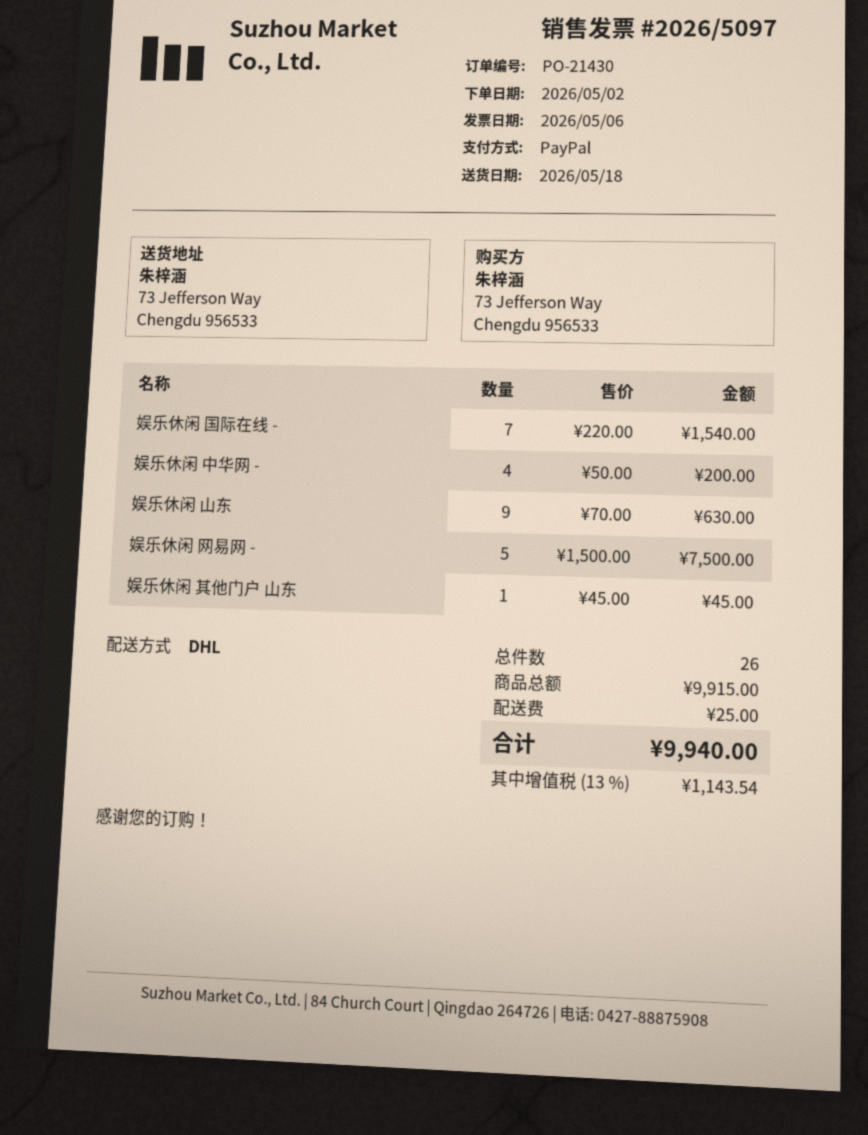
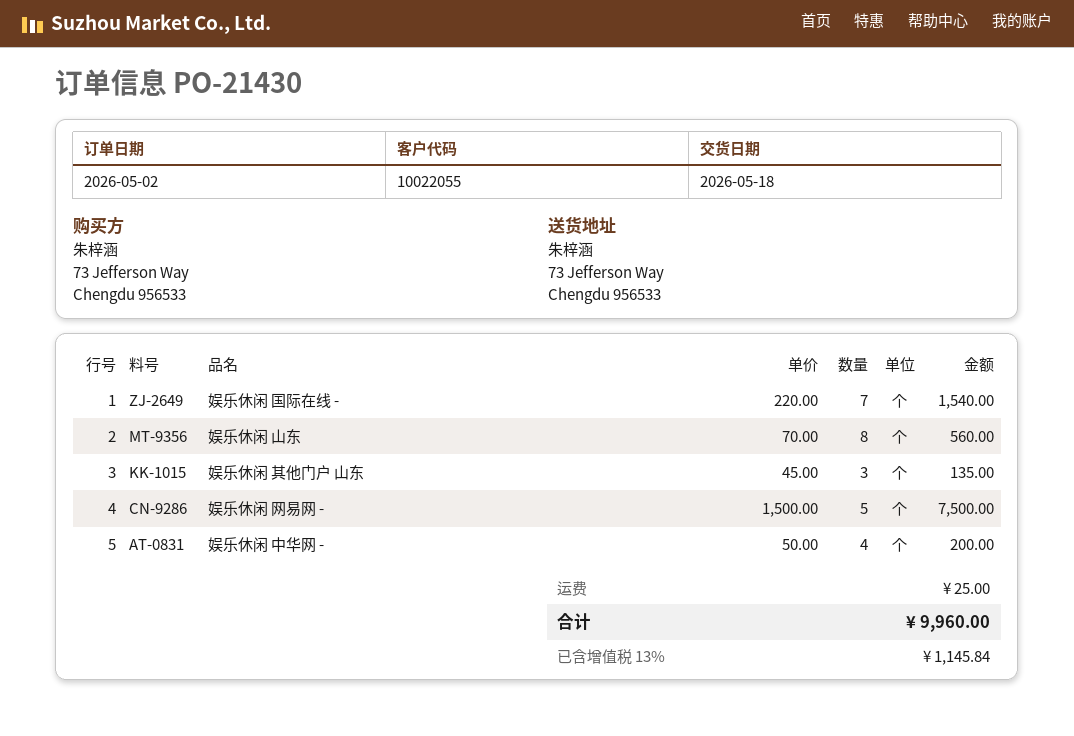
娱乐休闲 山东: 9 x 70.00 = 630.00 -> 8 x 70.00 = 560.00
娱乐休闲 其他门户 山东: 1 x 45.00 = 45.00 -> 3 x 45.00 = 135.00
tax: 13% = 1143.54 -> 13% = 1145.84
total: 9940.00 -> 9960.00

